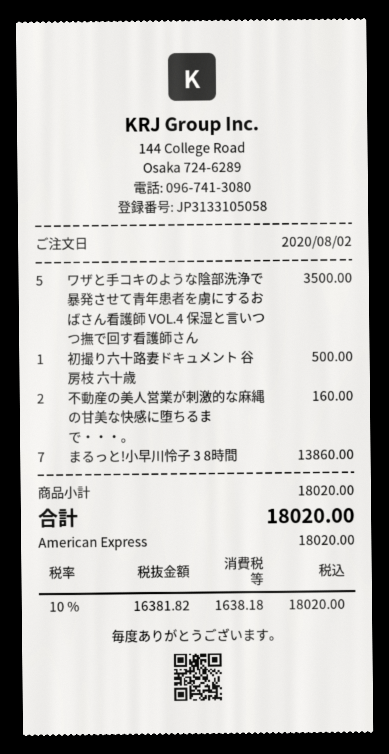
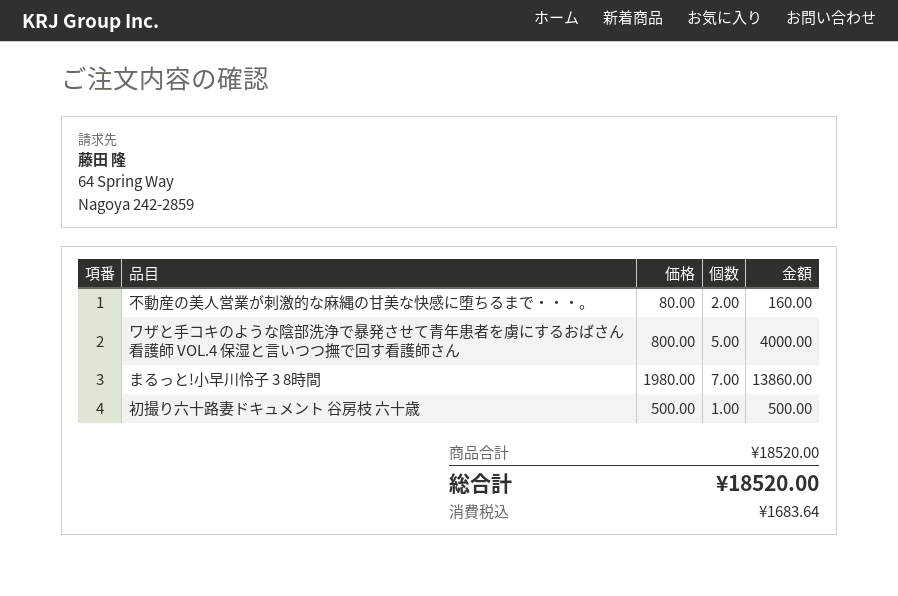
ワザと手コキのような陰部洗浄で暴発させて青年患者を虜にするおばさん看護師 VOL.4 保湿と言いつつ撫で回す看護師さん: 5 for 3500.00 -> 5 for 4000.00
subtotal: 18020.00 -> 18520.00
tax: 1638.18 -> 1683.64
total: 18020.00 -> 18520.00

